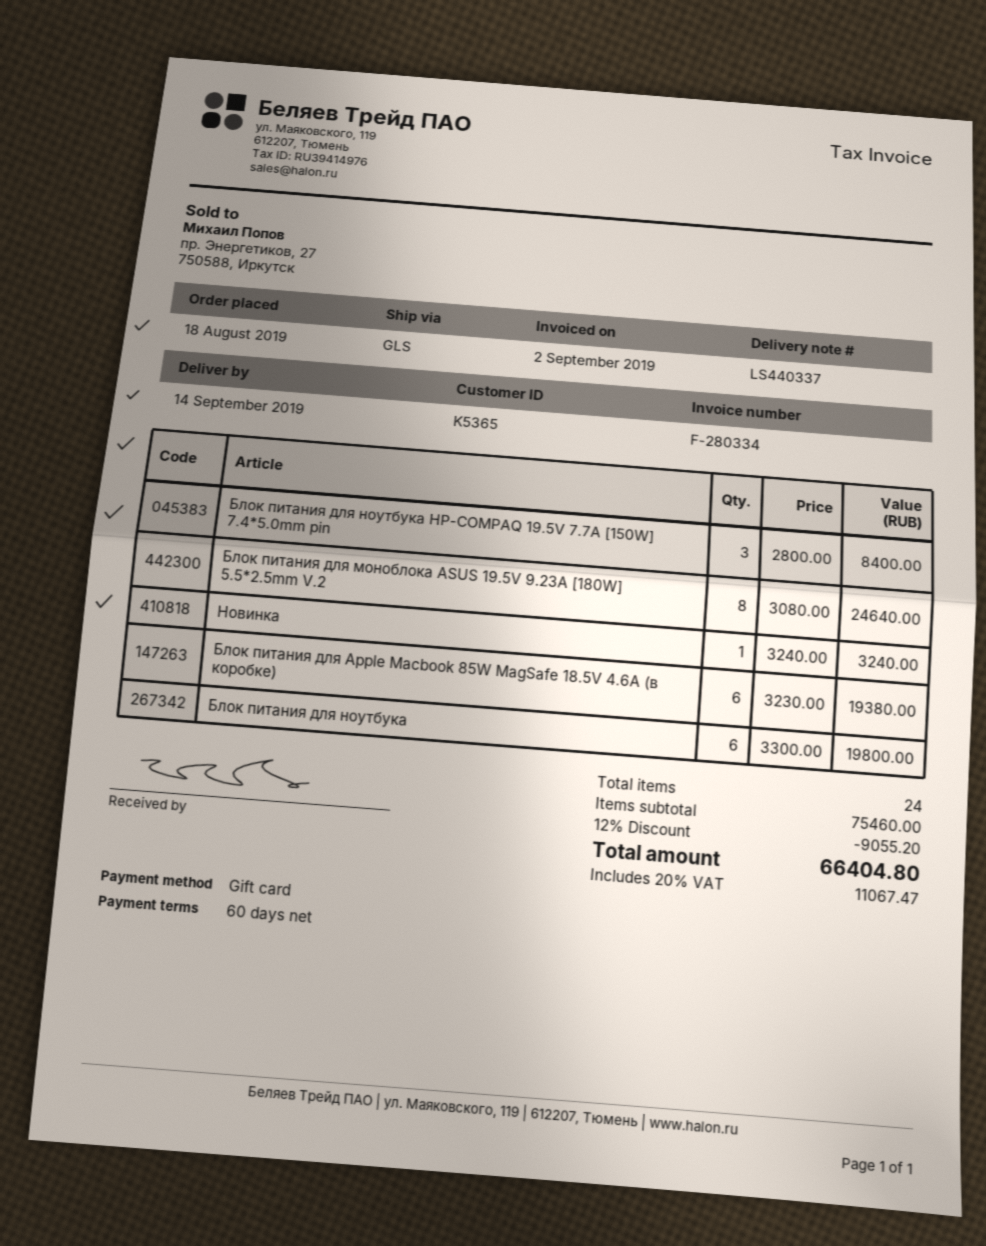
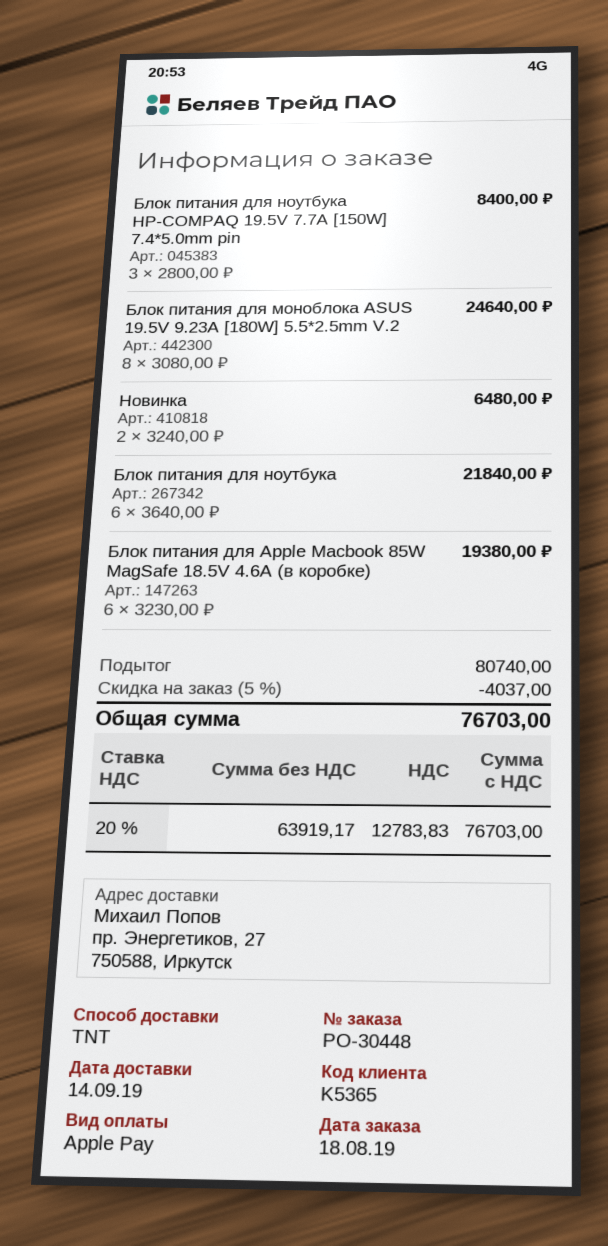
payment method: gift card -> Apple Pay
shipping method: GLS -> TNT
Новинка: 1 x 3240.00 = 3240.00 -> 2 x 3240.00 = 6480.00
Блок питания для ноутбука: 6 x 3300.00 = 19800.00 -> 6 x 3640.00 = 21840.00
subtotal: 75460.00 -> 80740.00
discount: 12% = 9055.20 -> 5% = 4037.00
tax: 20% = 11067.47 -> 20% = 12783.83
total: 66404.80 -> 76703.00

